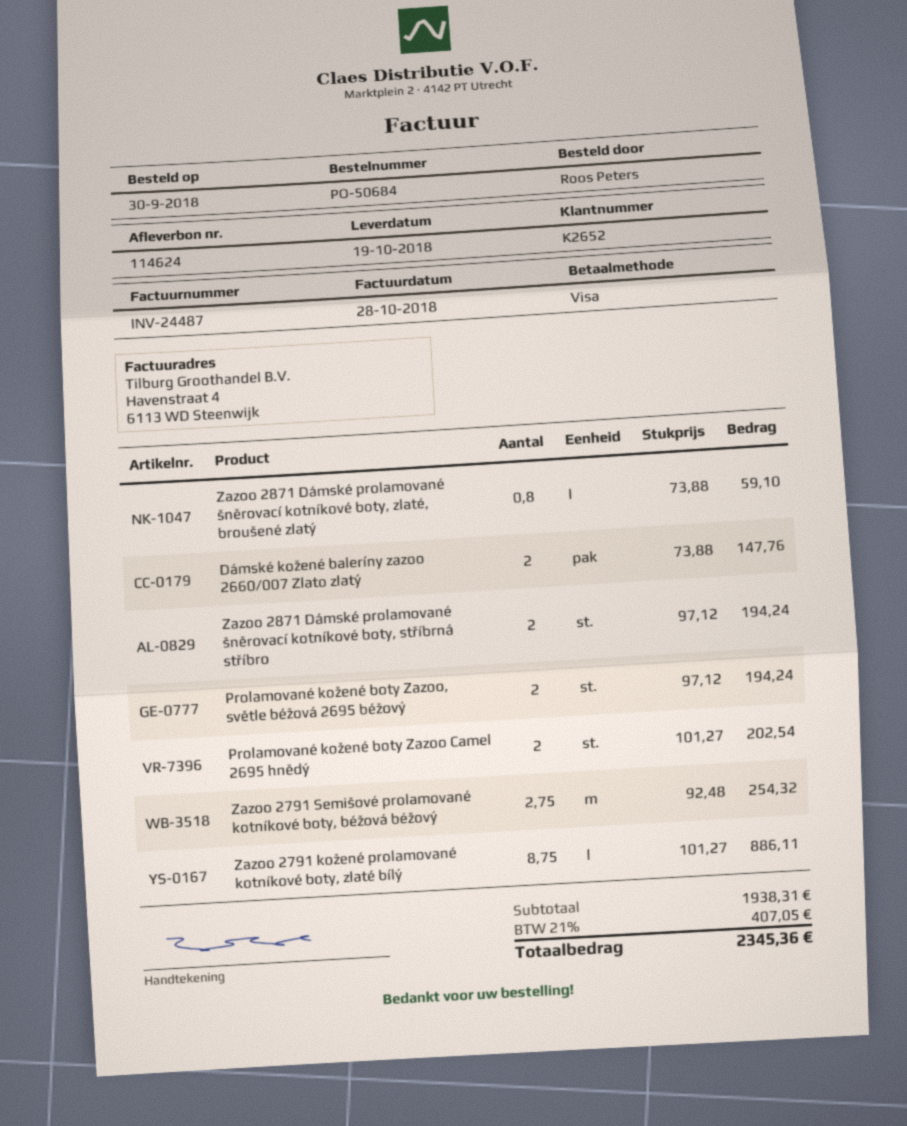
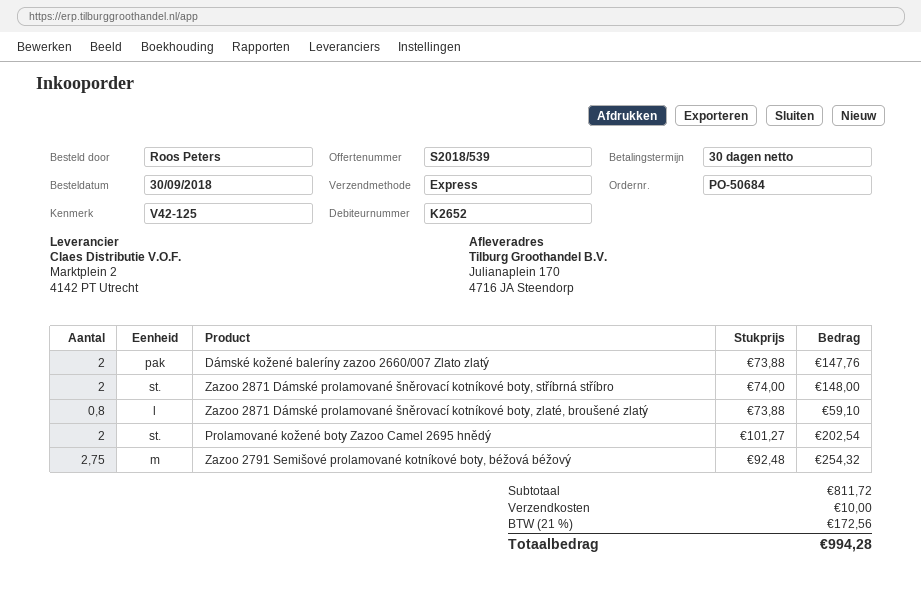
Zazoo 2871 Dámské prolamované šněrovací kotníkové boty, stříbrná stříbro: 2 x 97.12 = 194.24 -> 2 x 74.00 = 148.00
Prolamované kožené boty Zazoo, světle béžová 2695 béžový: 2 x 97.12 = 194.24 -> none
Zazoo 2791 kožené prolamované kotníkové boty, zlaté bílý: 8.75 x 101.27 = 886.11 -> none
subtotal: 1938.31 -> 811.72
shipping: none -> 10.00
tax: 21% = 407.05 -> 21% = 172.56
total: 2345.36 -> 994.28

